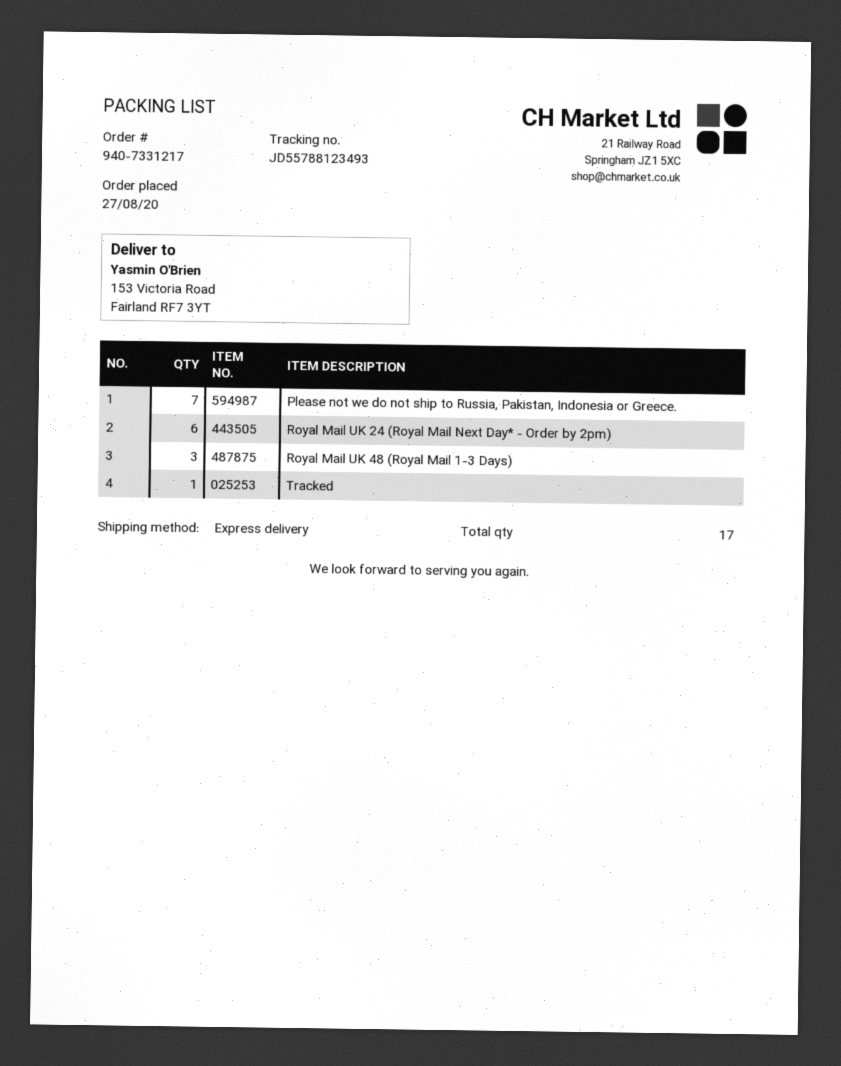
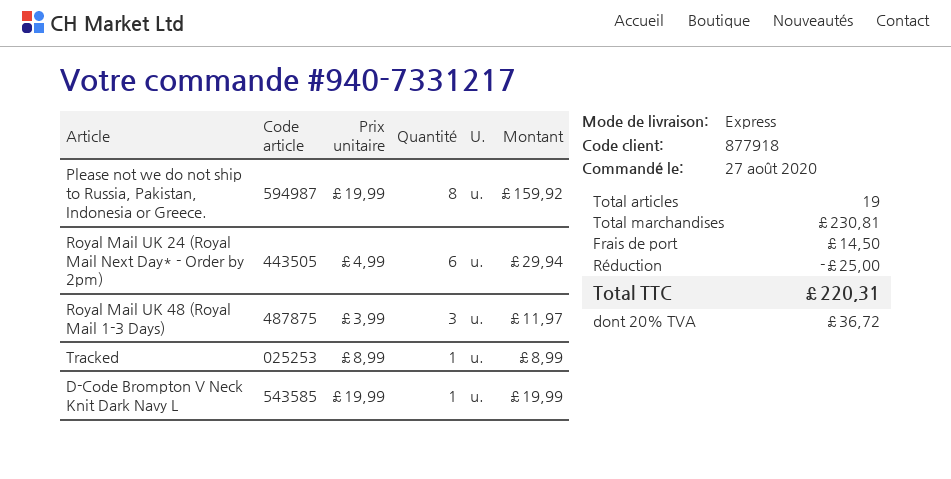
Please not we do not ship to Russia, Pakistan, Indonesia or Greece.: 7 -> 8
D-Code Brompton V Neck Knit Dark Navy L: none -> 1
total quantity: 17 -> 19

